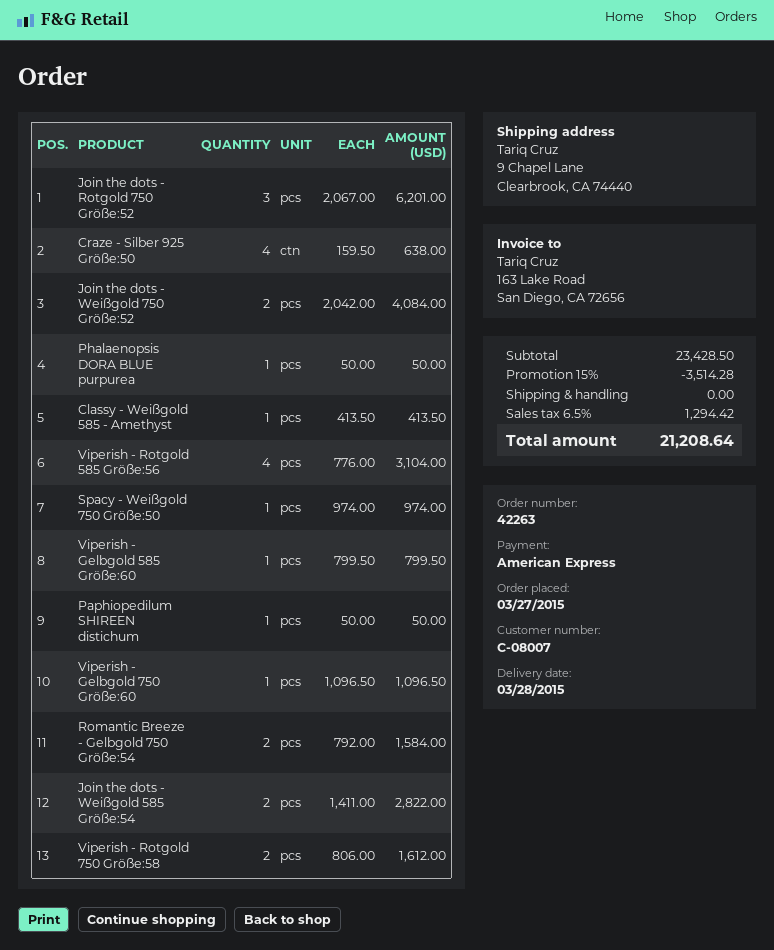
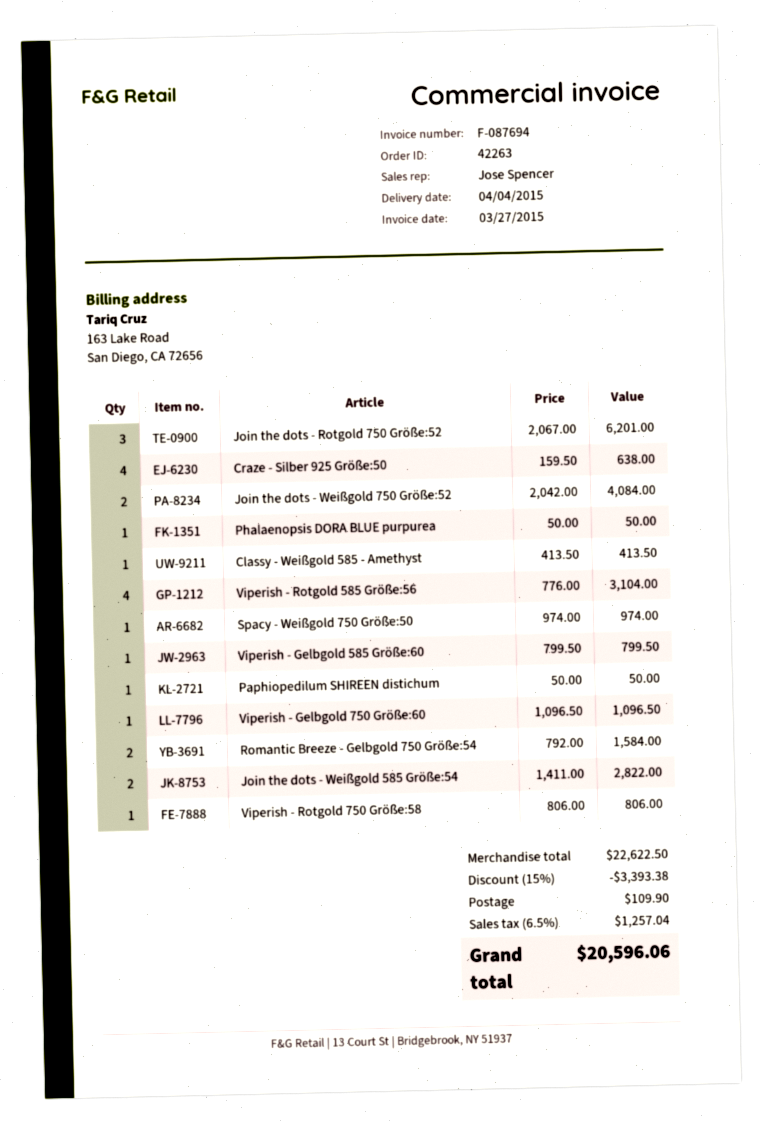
delivery date: 2015-03-28 -> 2015-04-04
Viperish - Rotgold 750 Größe:58: 2 x 806.00 = 1612.00 -> 1 x 806.00 = 806.00
subtotal: 23428.50 -> 22622.50
discount: 15% = 3514.28 -> 15% = 3393.38
shipping: 0.00 -> 109.90
tax: 6.5% = 1294.42 -> 6.5% = 1257.04
total: 21208.64 -> 20596.06

